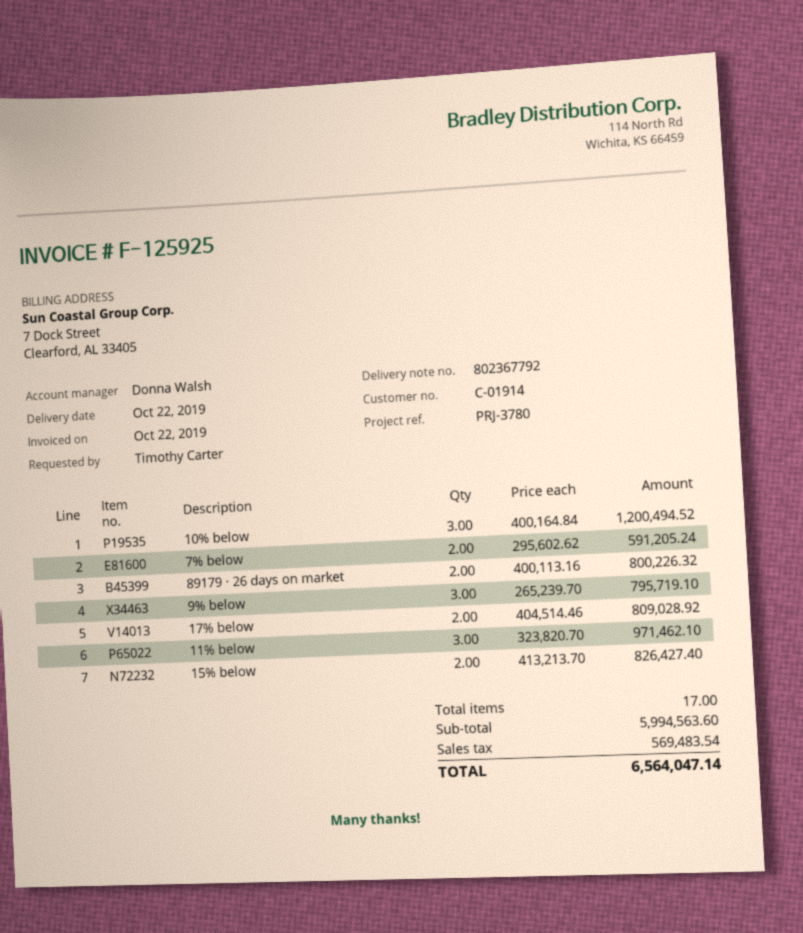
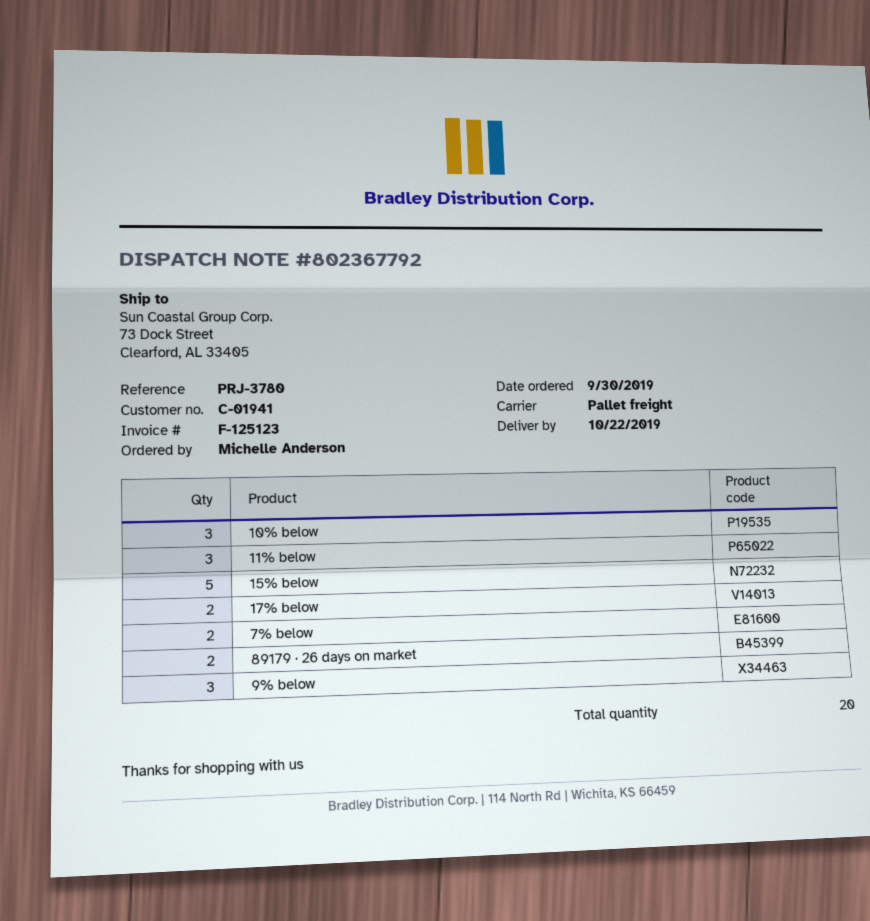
invoice number: F-125925 -> F-125123
customer number: C-01914 -> C-01941
ordered by: Timothy Carter -> Michelle Anderson
15% below: 2 -> 5
total quantity: 17 -> 20

